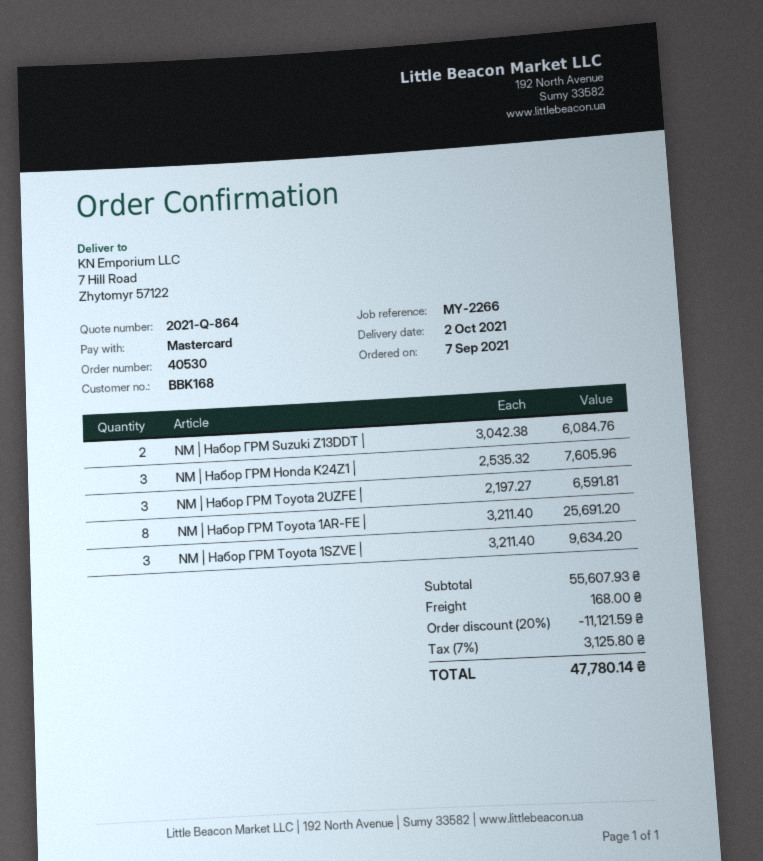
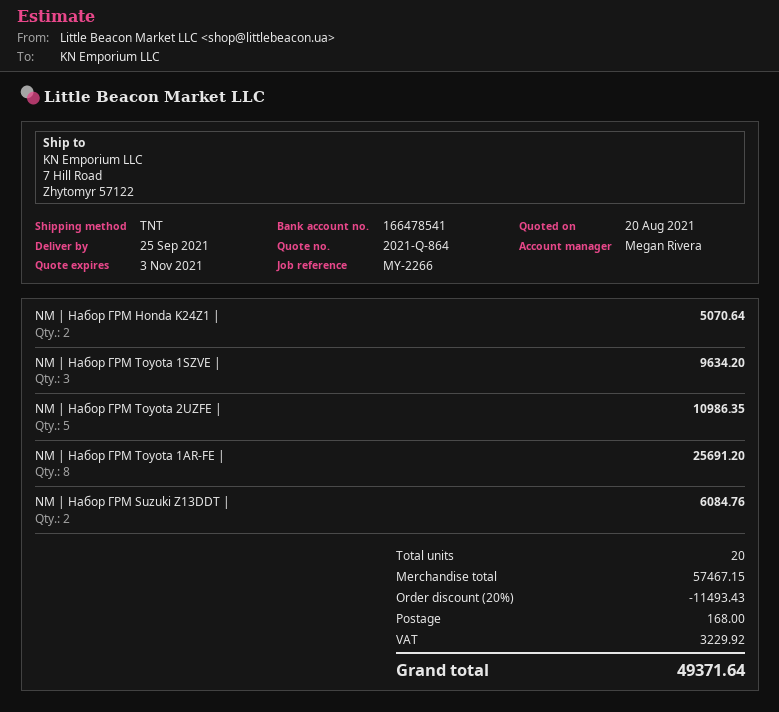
delivery date: 2021-10-02 -> 2021-09-25
NM | Набор ГРМ Honda K24Z1 |: 3 for 7605.96 -> 2 for 5070.64
NM | Набор ГРМ Toyota 2UZFE |: 3 for 6591.81 -> 5 for 10986.35
subtotal: 55607.93 -> 57467.15
discount: 20% = 11121.59 -> 20% = 11493.43
tax: 3125.80 -> 3229.92
total: 47780.14 -> 49371.64

